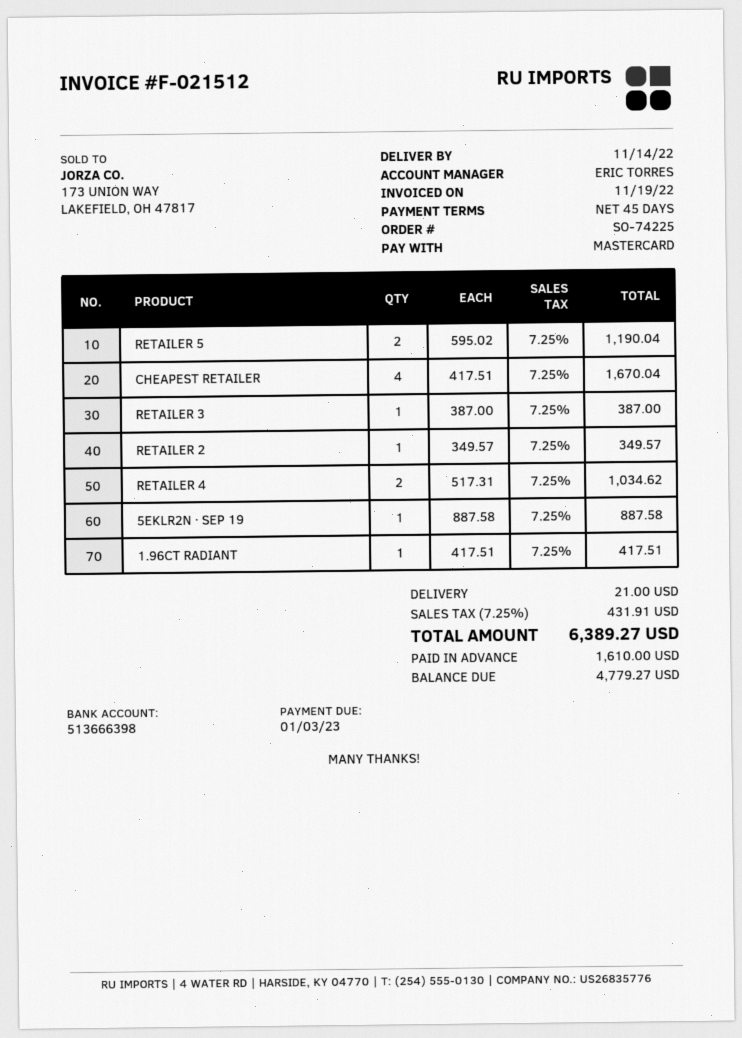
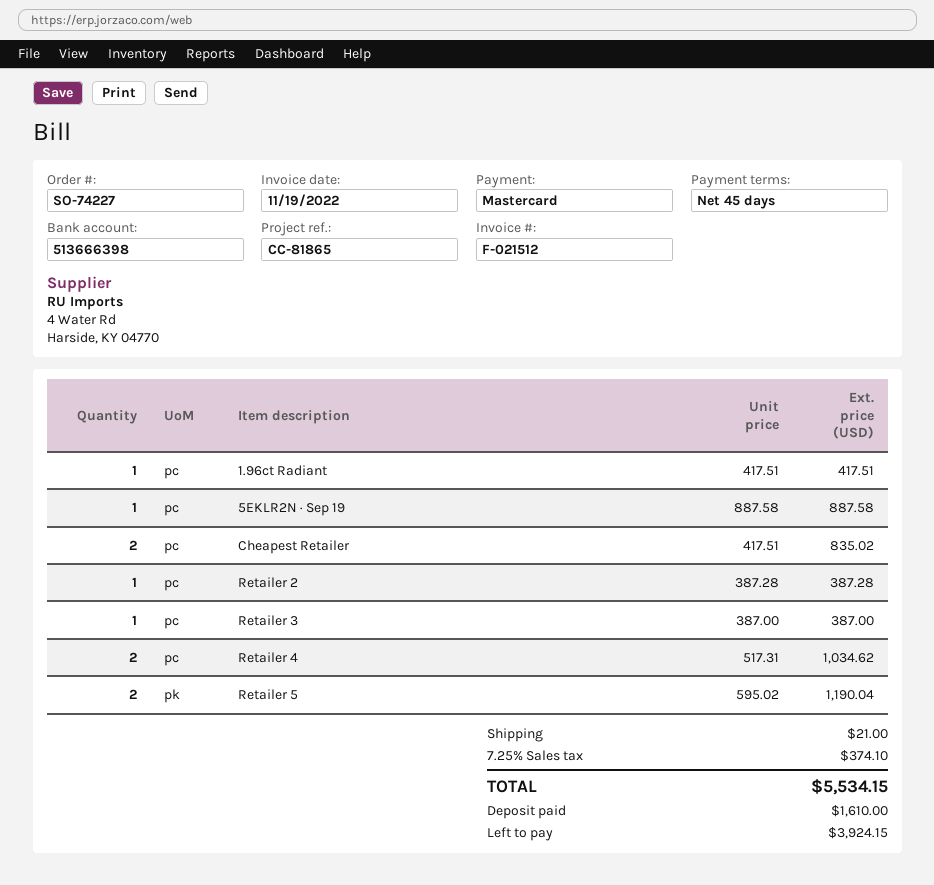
order number: SO-74225 -> SO-74227
CHEAPEST RETAILER: 4 x 417.51 = 1670.04 -> 2 x 417.51 = 835.02
RETAILER 2: 1 x 349.57 = 349.57 -> 1 x 387.28 = 387.28
tax: 7.25% = 431.91 -> 7.25% = 374.10
total: 6389.27 -> 5534.15
balance: 4779.27 -> 3924.15

